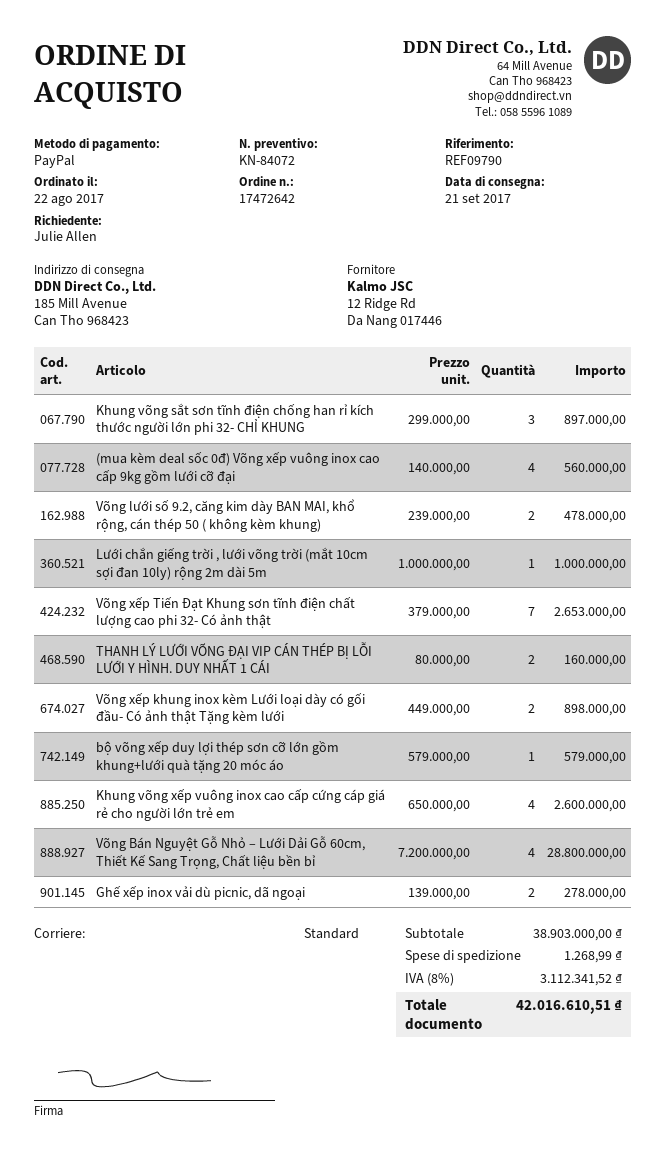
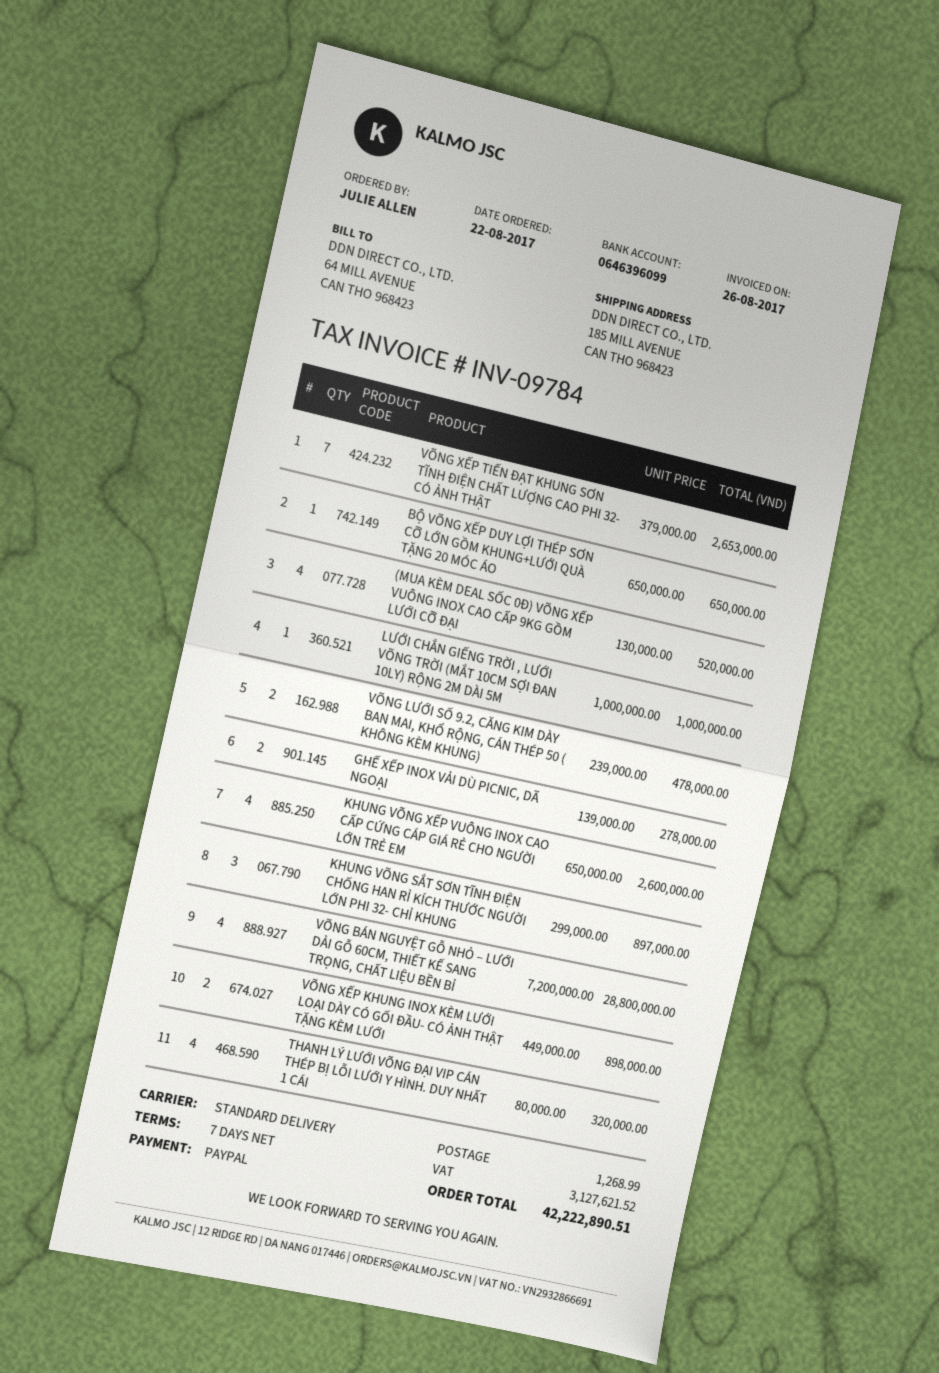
(mua kèm deal sốc 0đ) Võng xếp vuông inox cao cấp 9kg gồm lưới cỡ đại: 4 x 140000.00 = 560000.00 -> 4 x 130000.00 = 520000.00
THANH LÝ LƯỚI VÕNG ĐẠI VIP CÁN THÉP BỊ LỖI LƯỚI Y HÌNH. DUY NHẤT 1 CÁI: 2 x 80000.00 = 160000.00 -> 4 x 80000.00 = 320000.00
bộ võng xếp duy lợi thép sơn cỡ lớn gồm khung+lưới quà tặng 20 móc áo: 1 x 579000.00 = 579000.00 -> 1 x 650000.00 = 650000.00
tax: 3112341.52 -> 3127621.52
total: 42016610.51 -> 42222890.51

